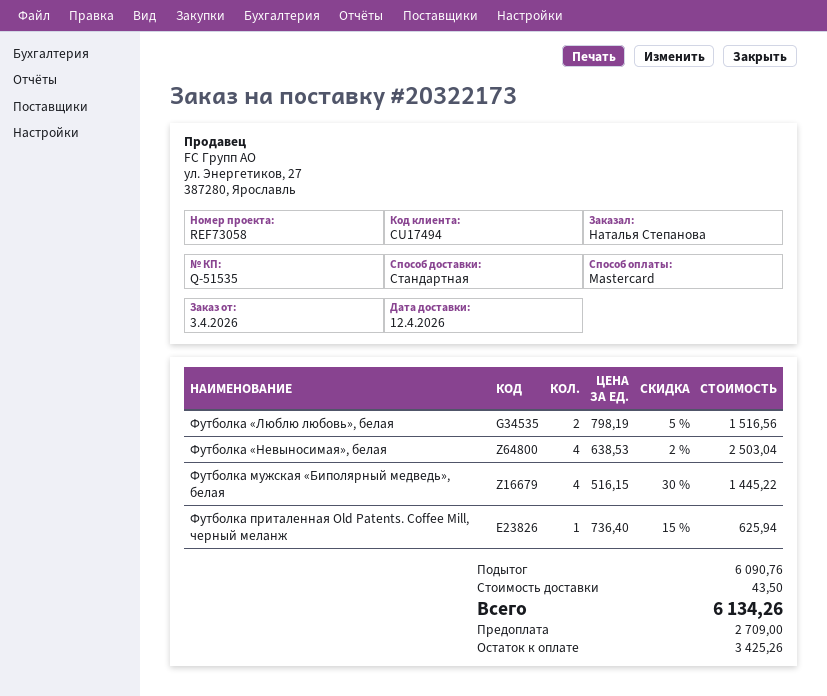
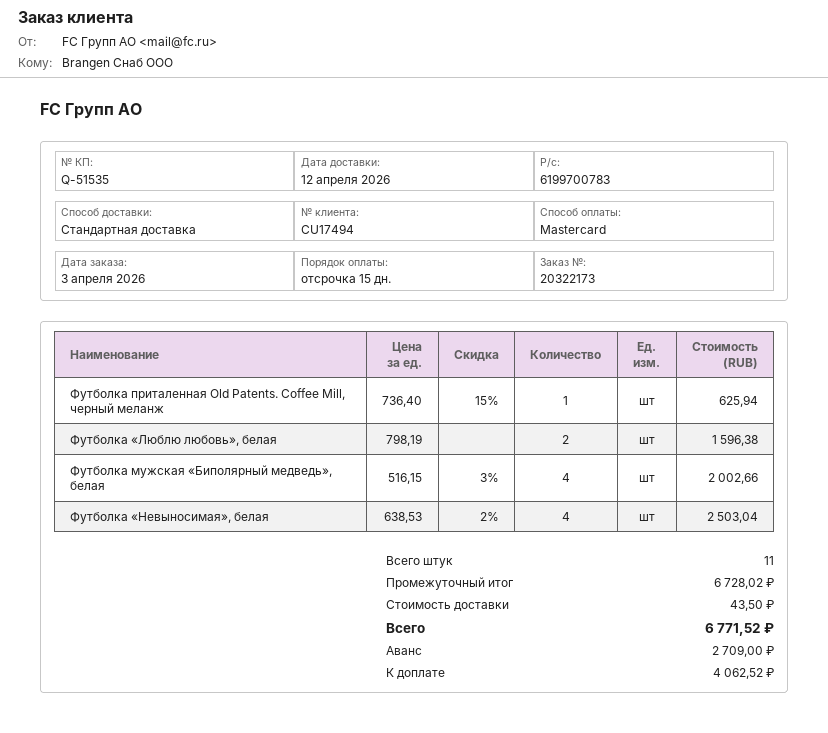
Футболка «Люблю любовь», белая: 2 x 798.19 - 5% = 1516.56 -> 2 x 798.19 = 1596.38
Футболка мужская «Биполярный медведь», белая: 4 x 516.15 - 30% = 1445.22 -> 4 x 516.15 - 3% = 2002.66
subtotal: 6090.76 -> 6728.02
total: 6134.26 -> 6771.52
balance: 3425.26 -> 4062.52

